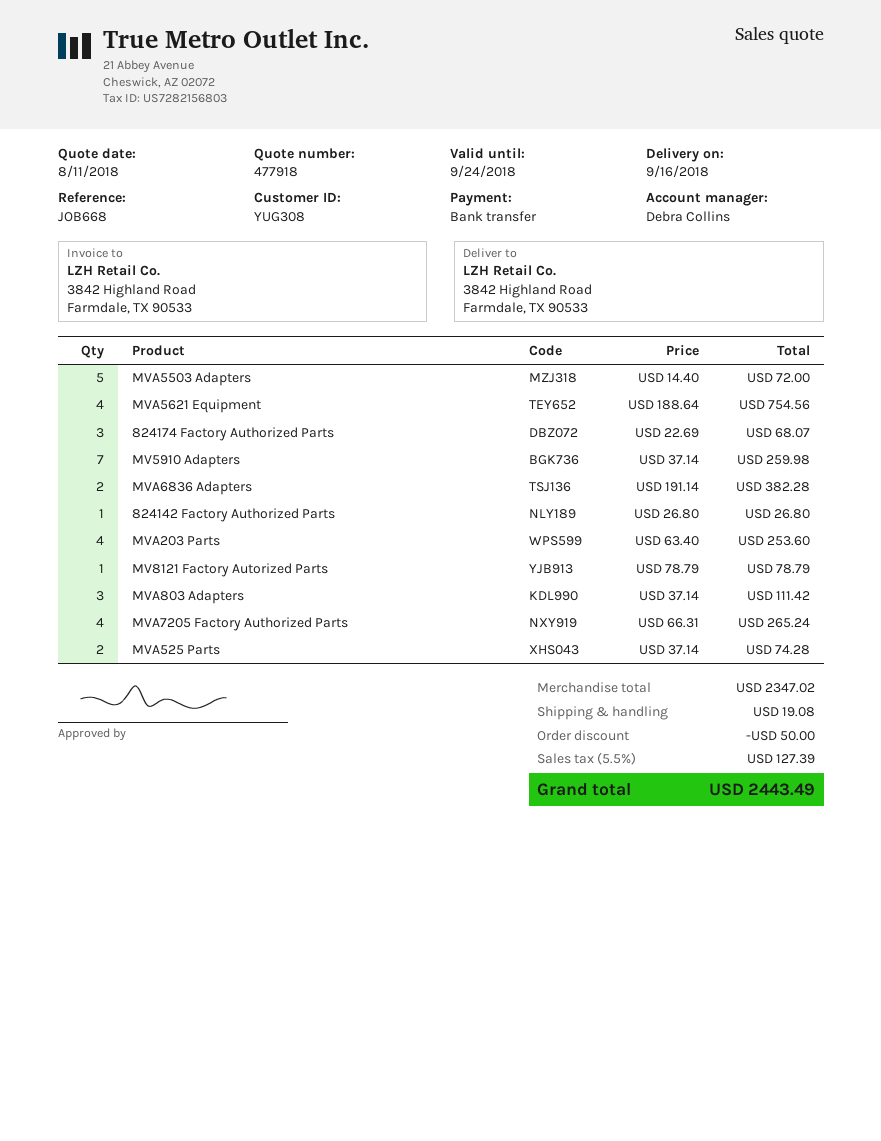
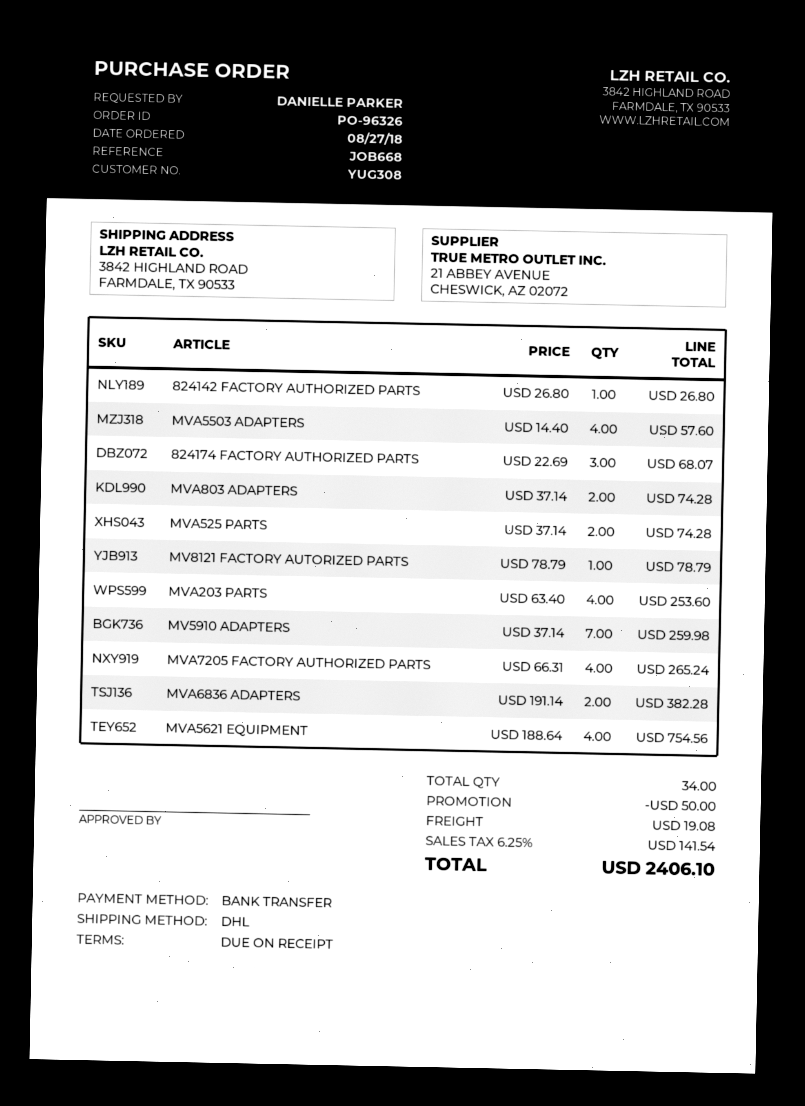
MVA5503 Adapters: 5 x 14.40 = 72.00 -> 4 x 14.40 = 57.60
MVA803 Adapters: 3 x 37.14 = 111.42 -> 2 x 37.14 = 74.28
tax: 5.5% = 127.39 -> 6.25% = 141.54
total: 2443.49 -> 2406.10

